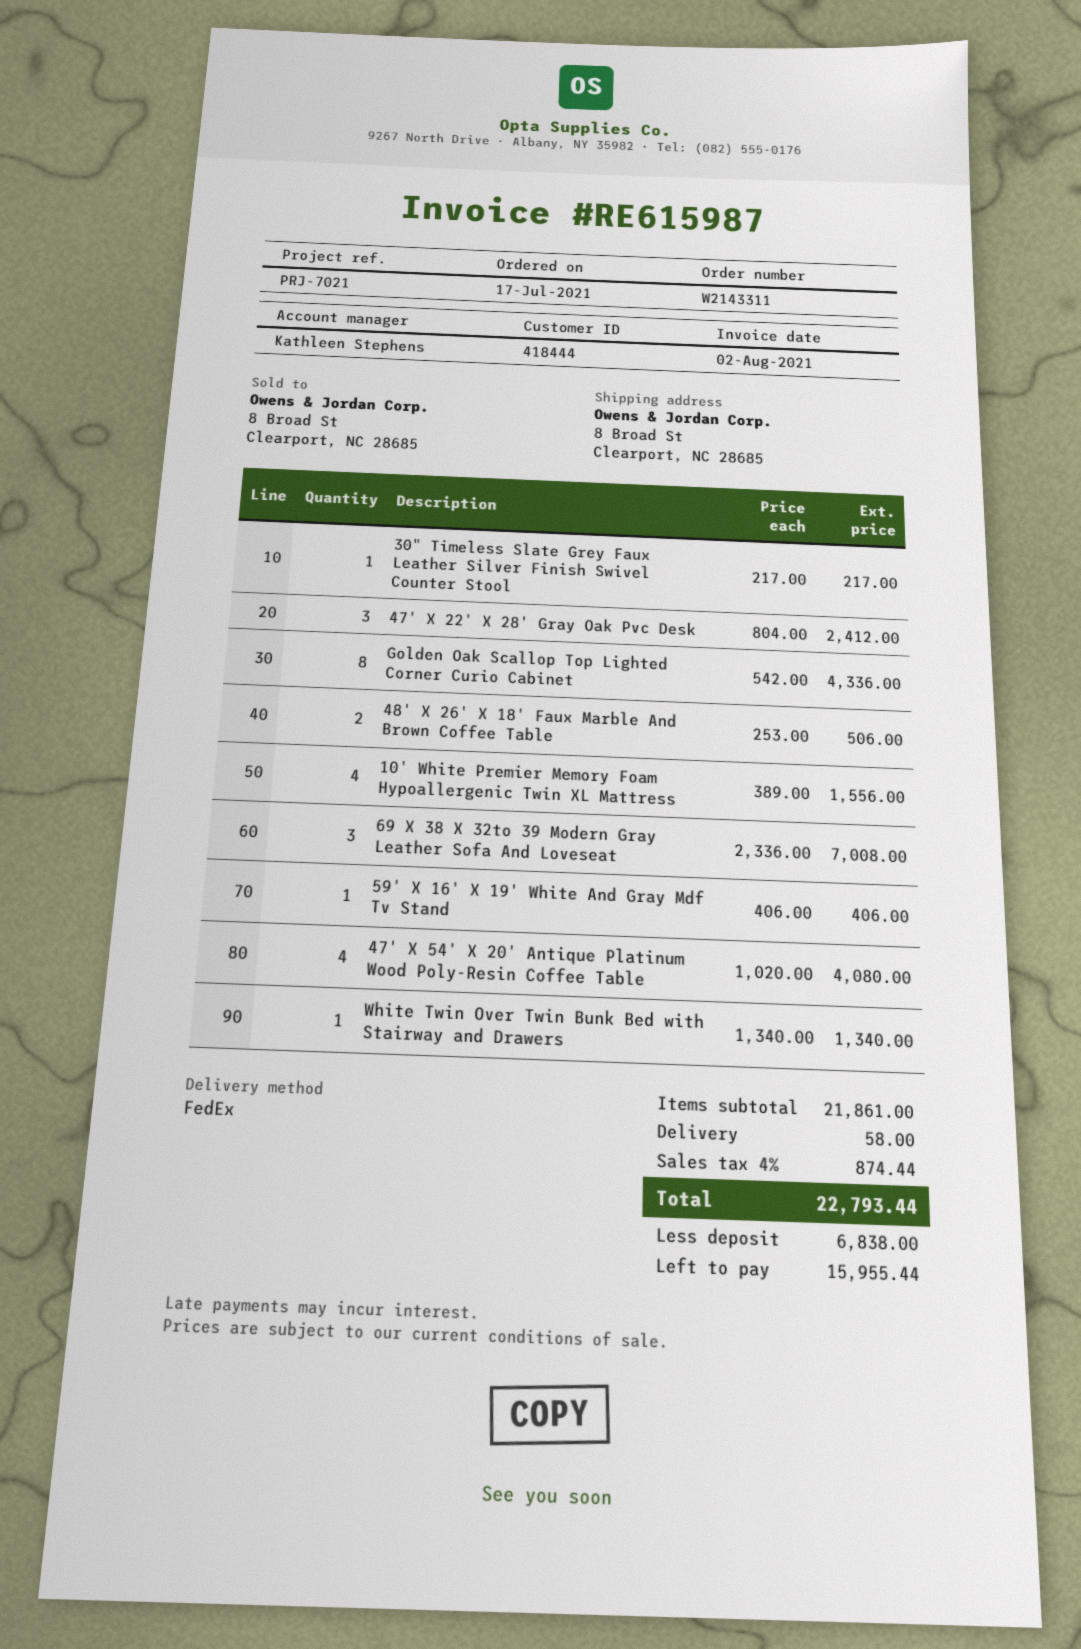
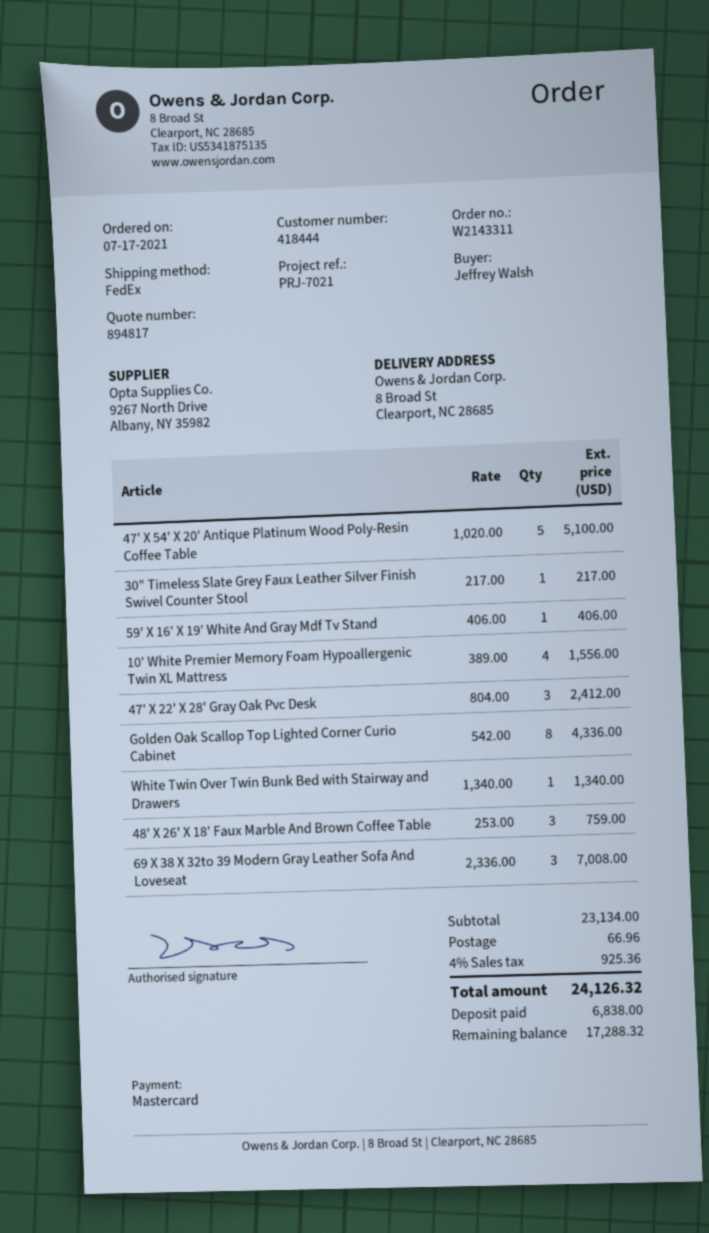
48' X 26' X 18' Faux Marble And Brown Coffee Table: 2 x 253.00 = 506.00 -> 3 x 253.00 = 759.00
47' X 54' X 20' Antique Platinum Wood Poly-Resin Coffee Table: 4 x 1020.00 = 4080.00 -> 5 x 1020.00 = 5100.00
subtotal: 21861.00 -> 23134.00
shipping: 58.00 -> 66.96
tax: 4% = 874.44 -> 4% = 925.36
total: 22793.44 -> 24126.32
balance: 15955.44 -> 17288.32

